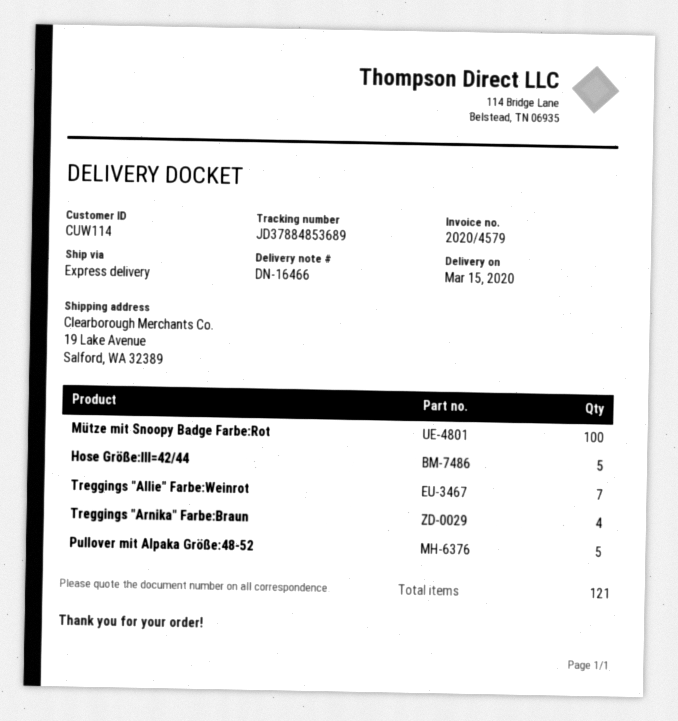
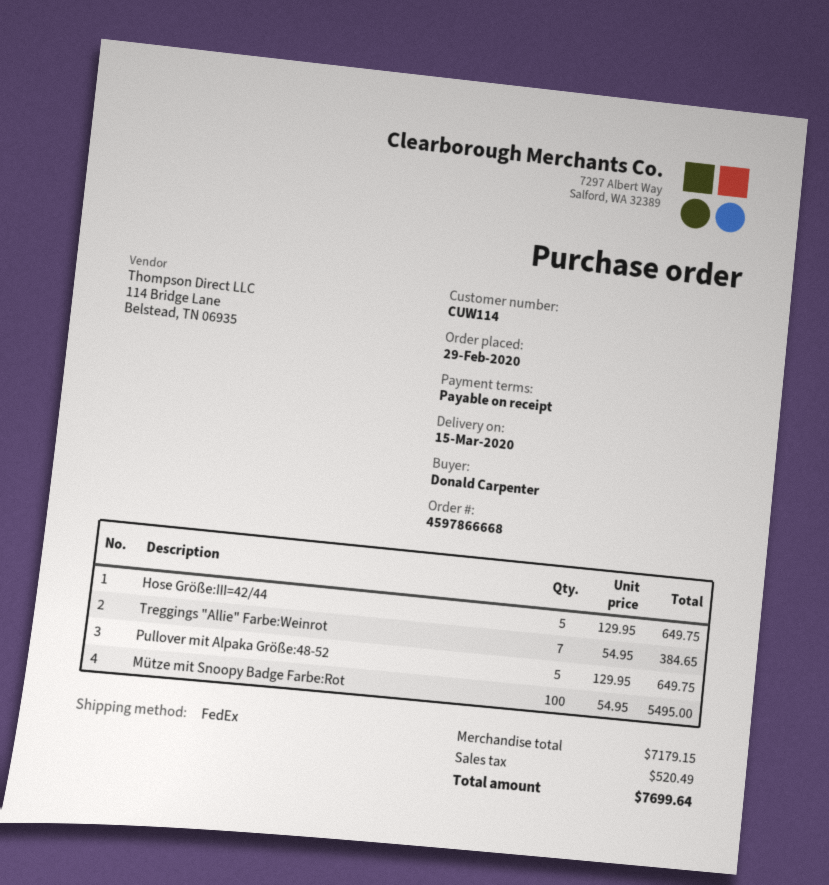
shipping method: express -> FedEx
Treggings "Arnika" Farbe:Braun: 4 -> none

